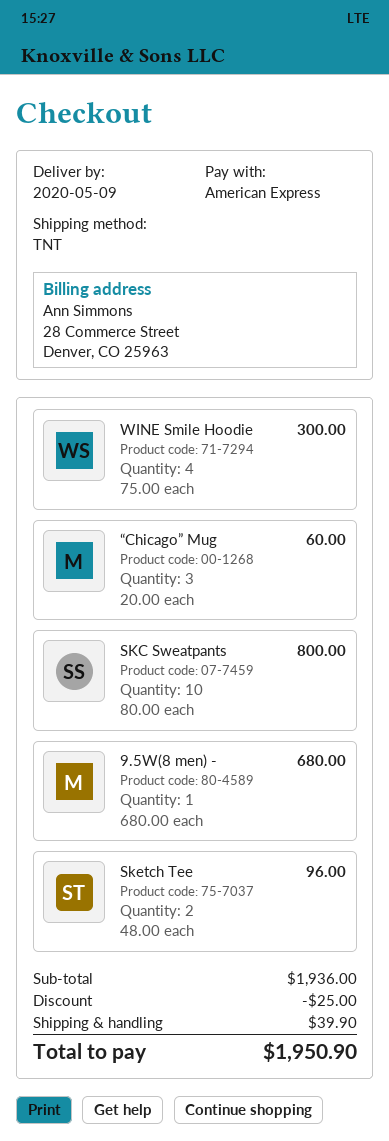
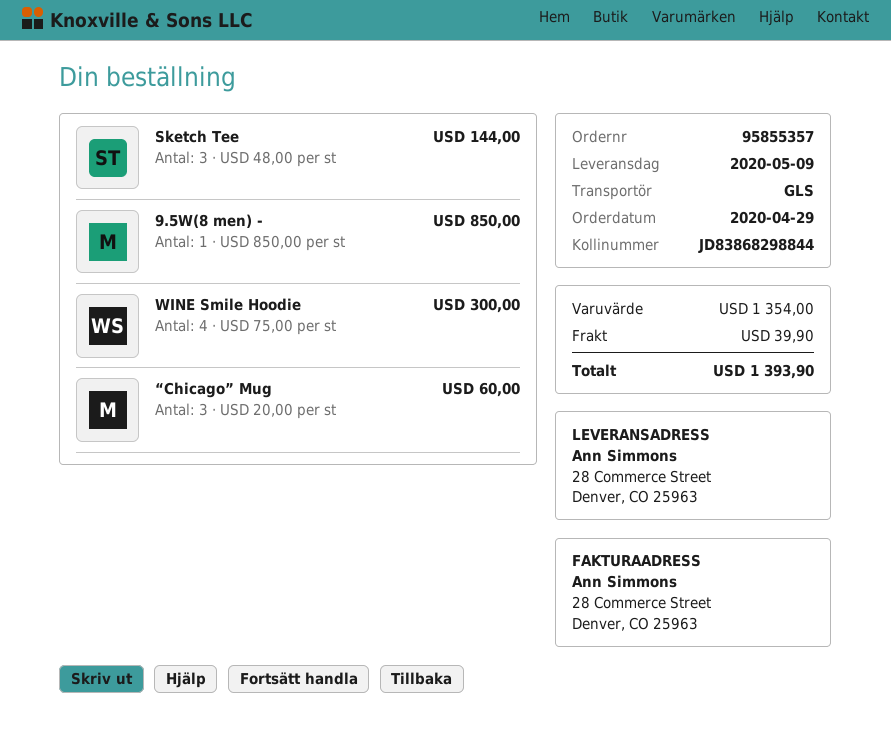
shipping method: TNT -> GLS
SKC Sweatpants: 10 x 80.00 = 800.00 -> none
9.5W(8 men) -: 1 x 680.00 = 680.00 -> 1 x 850.00 = 850.00
Sketch Tee: 2 x 48.00 = 96.00 -> 3 x 48.00 = 144.00
subtotal: 1936.00 -> 1354.00
discount: 25.00 -> none
total: 1950.90 -> 1393.90

